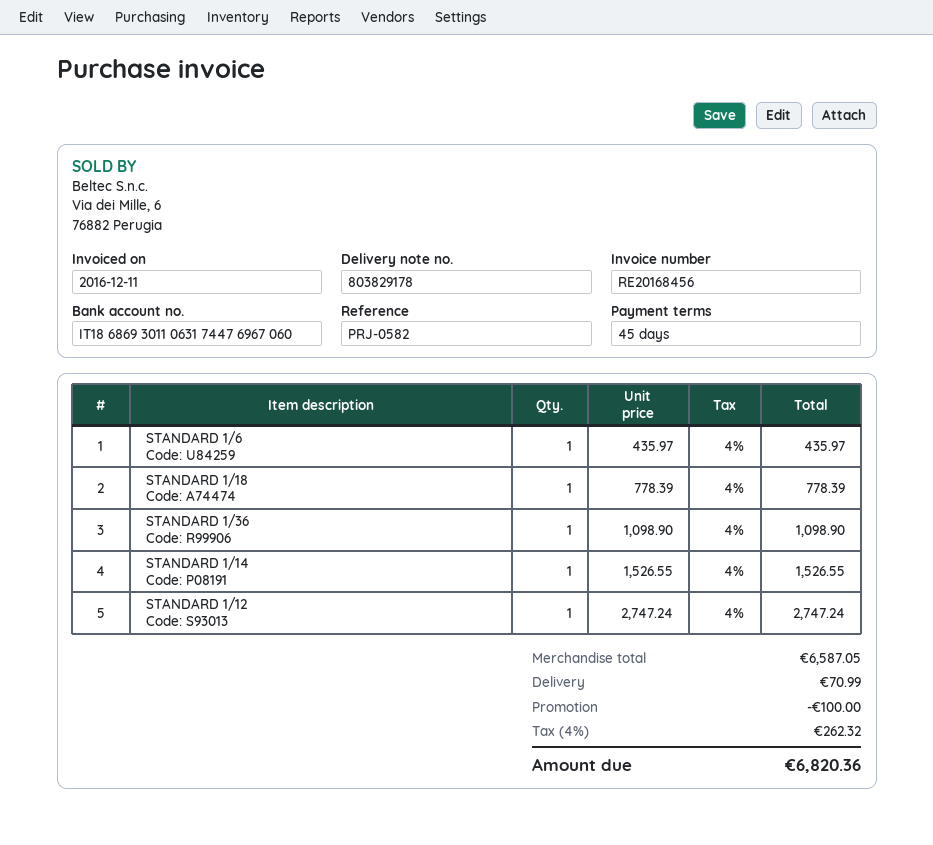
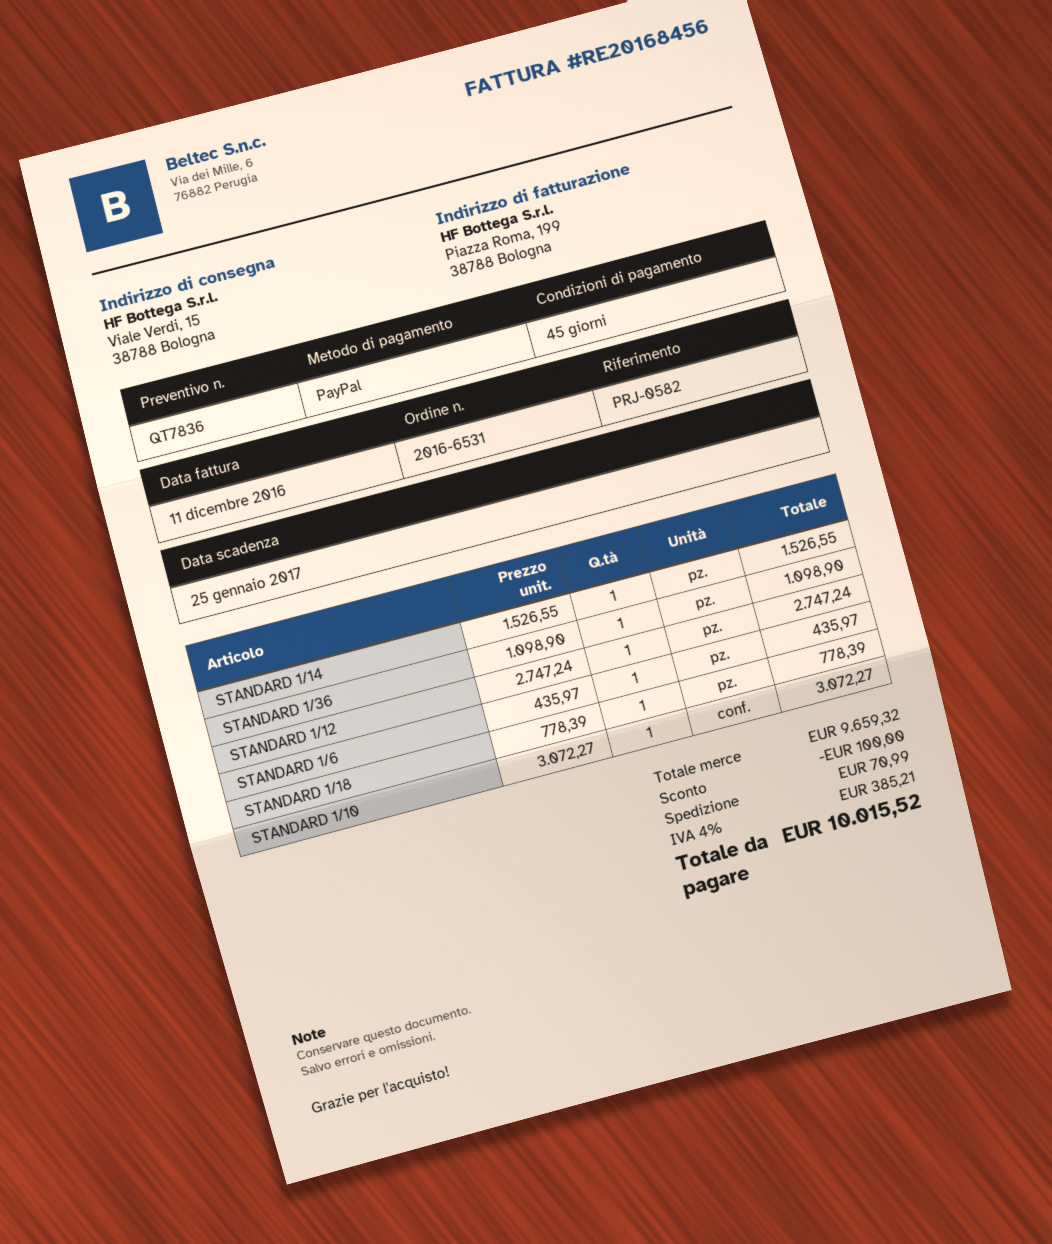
STANDARD 1/10: none -> 1 x 3072.27 = 3072.27
subtotal: 6587.05 -> 9659.32
tax: 4% = 262.32 -> 4% = 385.21
total: 6820.36 -> 10015.52

